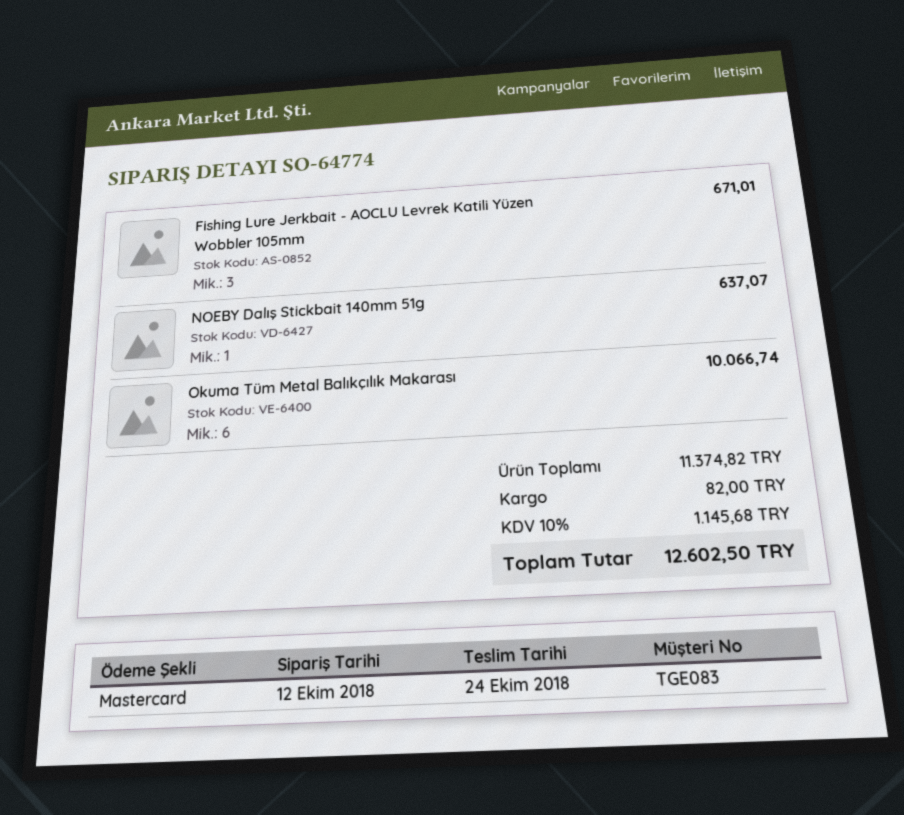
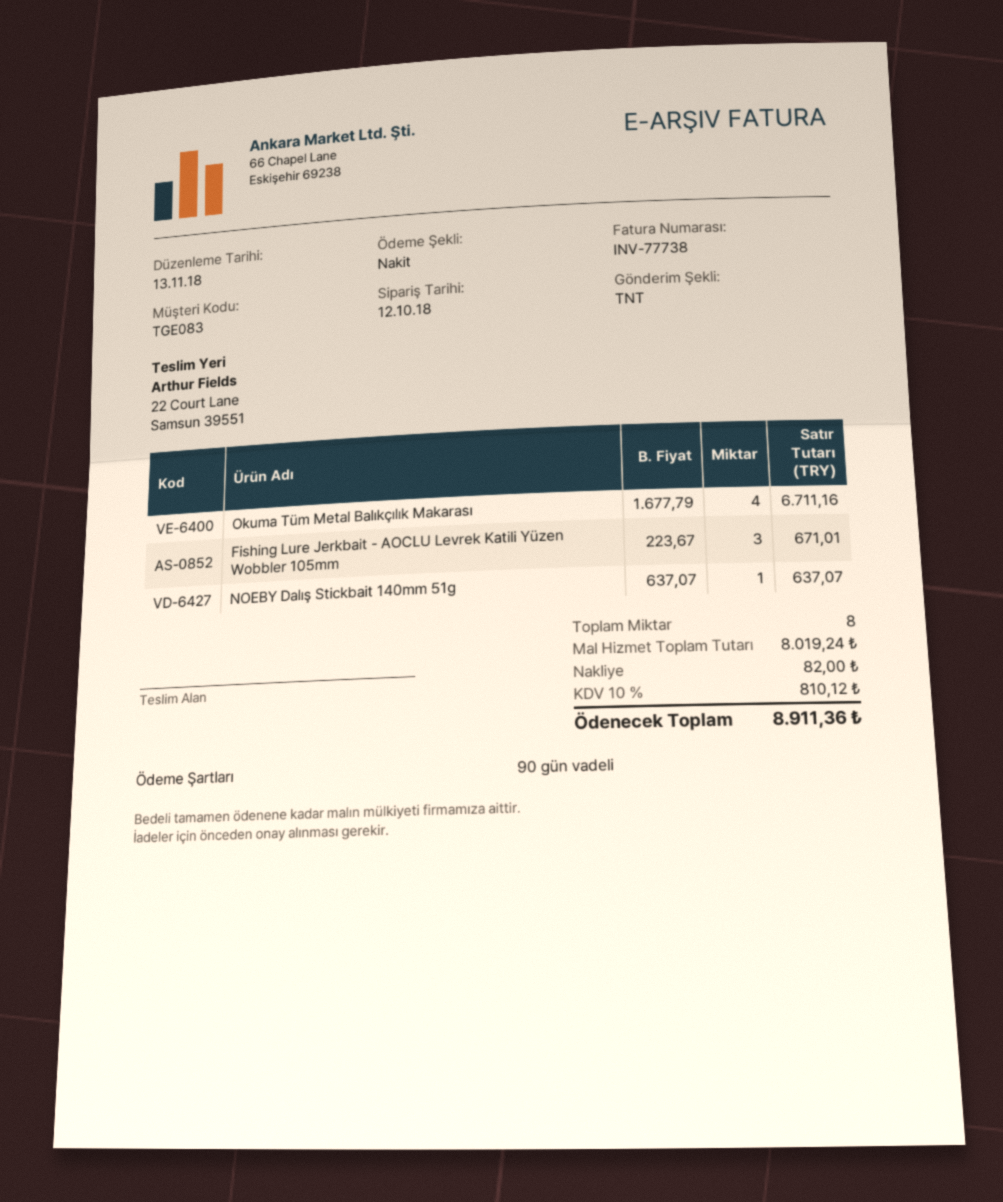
payment method: Mastercard -> cash
Okuma Tüm Metal Balıkçılık Makarası: 6 for 10066.74 -> 4 for 6711.16
subtotal: 11374.82 -> 8019.24
tax: 10% = 1145.68 -> 10% = 810.12
total: 12602.50 -> 8911.36

